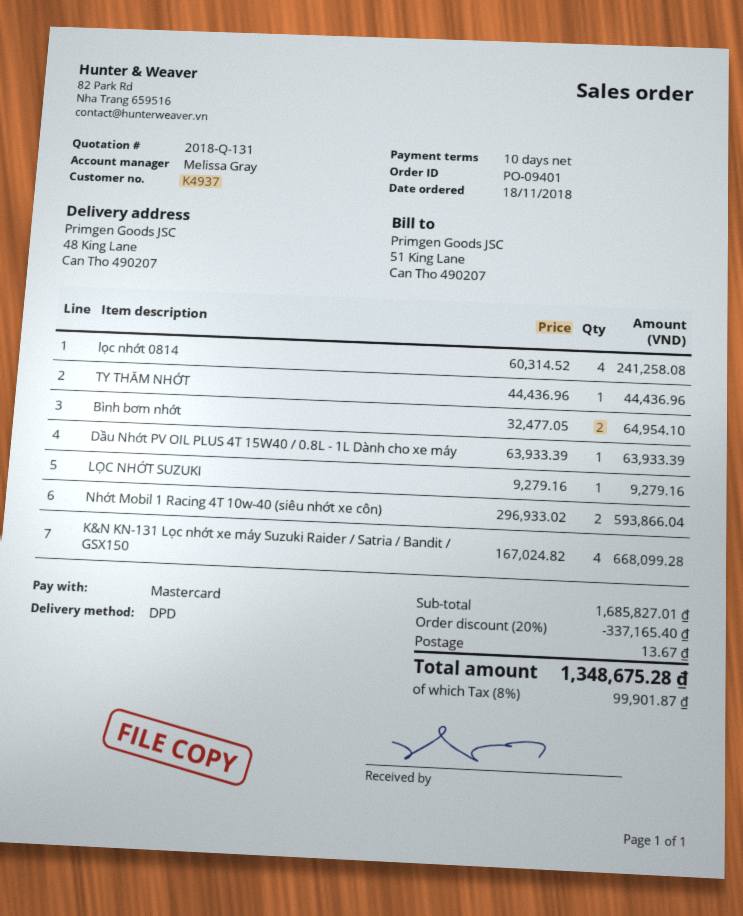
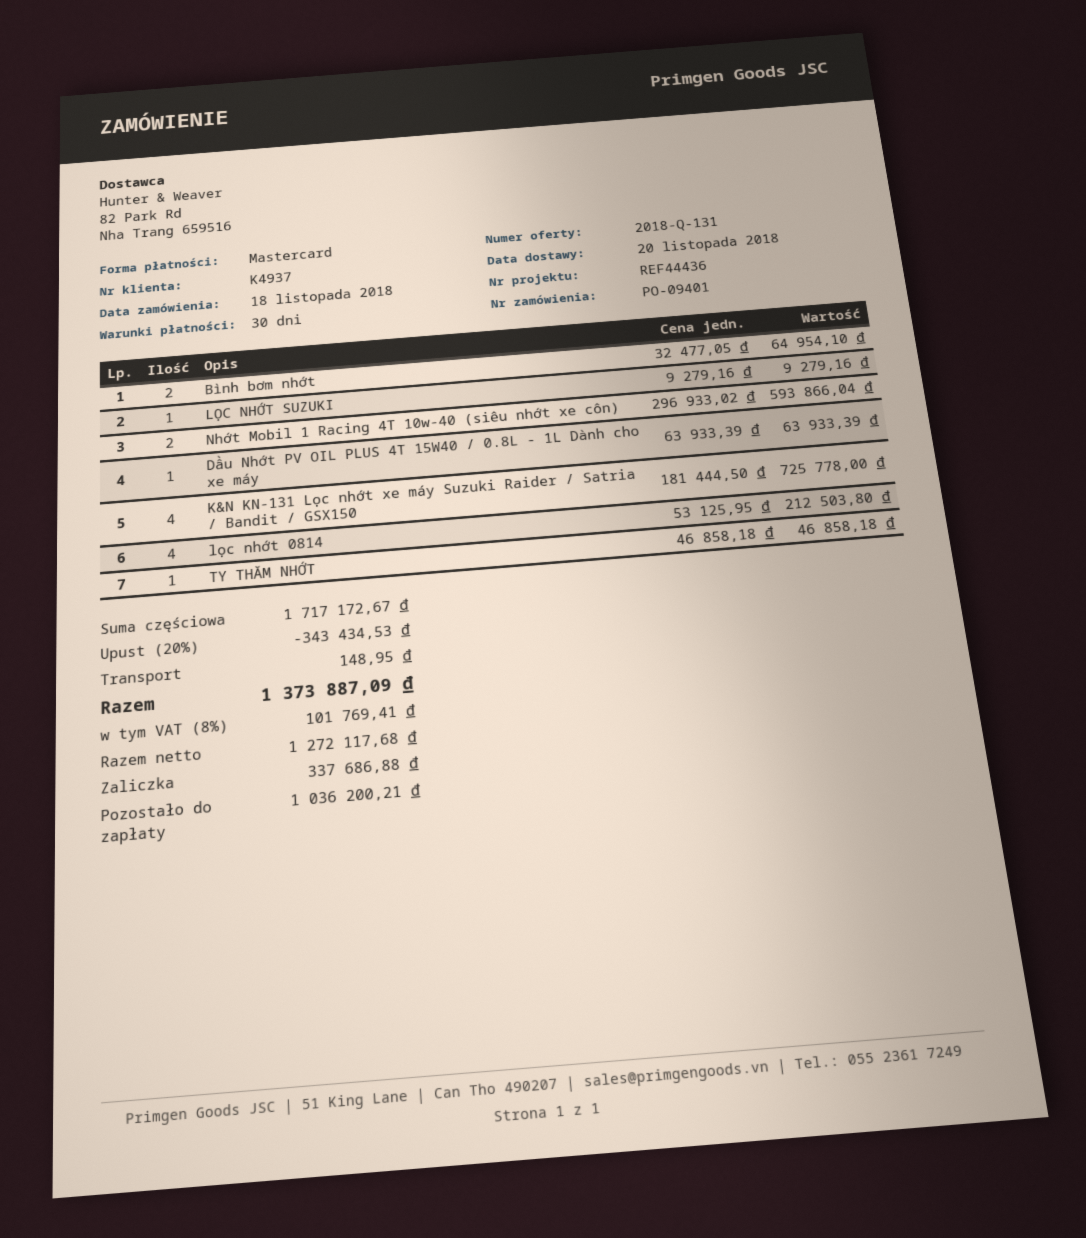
payment terms: 10 days -> 30 days
lọc nhớt 0814: 4 x 60314.52 = 241258.08 -> 4 x 53125.95 = 212503.80
TY THĂM NHỚT: 1 x 44436.96 = 44436.96 -> 1 x 46858.18 = 46858.18
K&N KN-131 Lọc nhớt xe máy Suzuki Raider / Satria / Bandit / GSX150: 4 x 167024.82 = 668099.28 -> 4 x 181444.50 = 725778.00
subtotal: 1685827.01 -> 1717172.67
discount: 20% = 337165.40 -> 20% = 343434.53
shipping: 13.67 -> 148.95
tax: 8% = 99901.87 -> 8% = 101769.41
total: 1348675.28 -> 1373887.09

